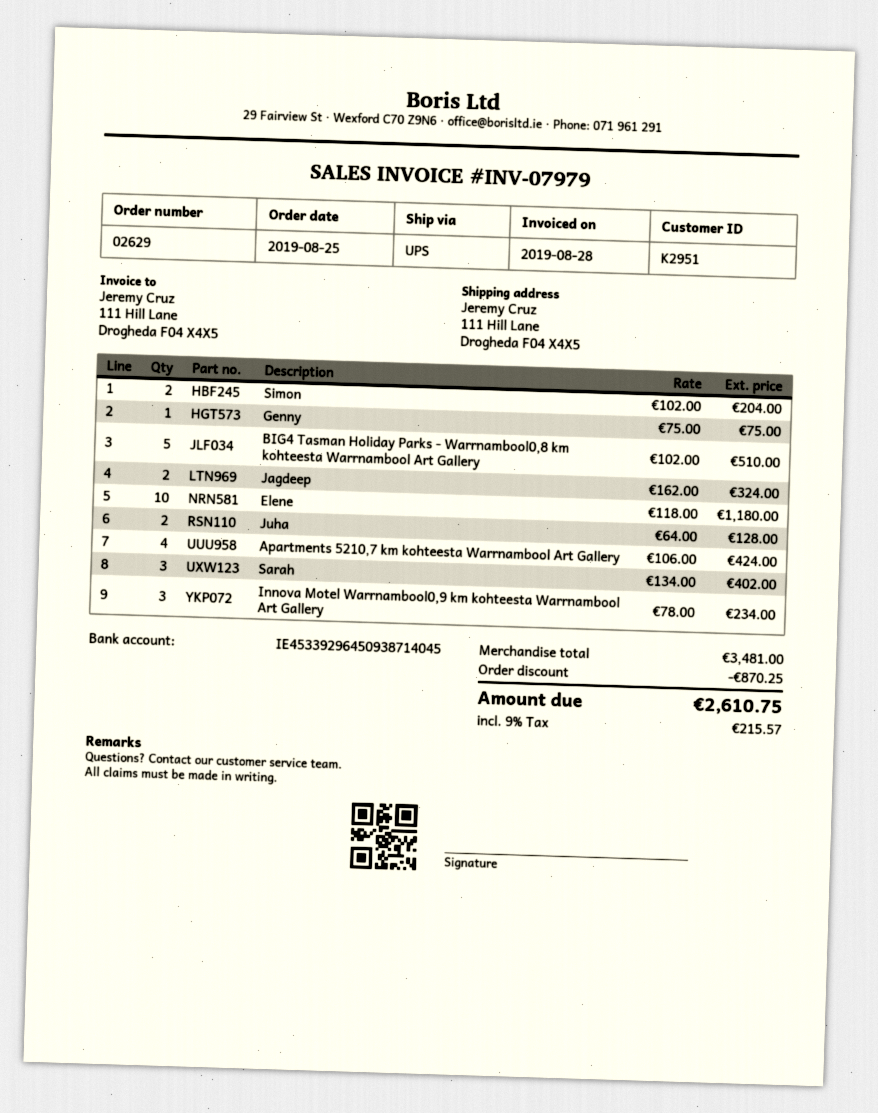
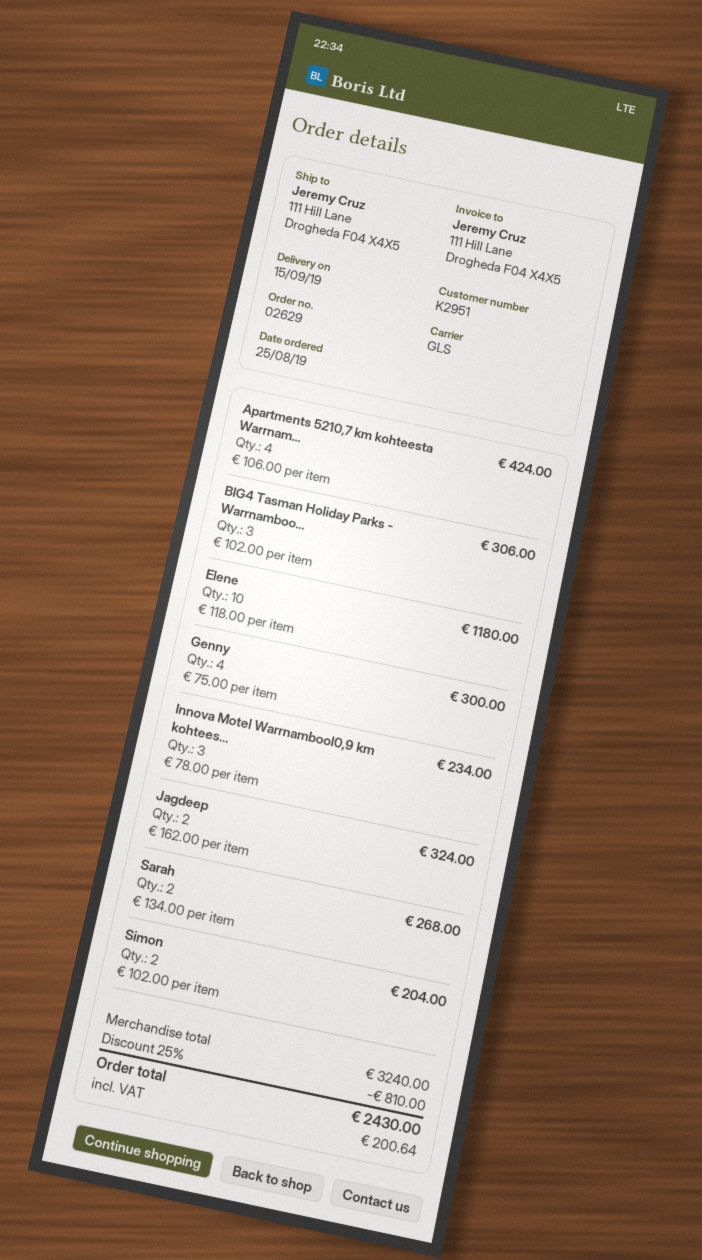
shipping method: UPS -> GLS
Genny: 1 x 75.00 = 75.00 -> 4 x 75.00 = 300.00
BIG4 Tasman Holiday Parks - Warrnambool0,8 km kohteesta Warrnambool Art Gallery: 5 x 102.00 = 510.00 -> 3 x 102.00 = 306.00
Juha: 2 x 64.00 = 128.00 -> none
Sarah: 3 x 134.00 = 402.00 -> 2 x 134.00 = 268.00
subtotal: 3481.00 -> 3240.00
discount: 870.25 -> 810.00
tax: 215.57 -> 200.64
total: 2610.75 -> 2430.00

